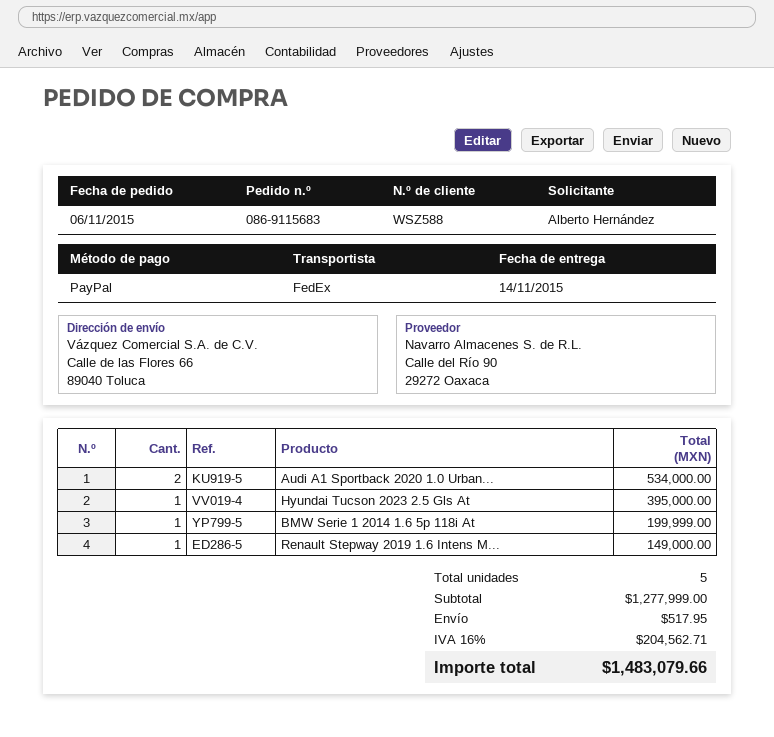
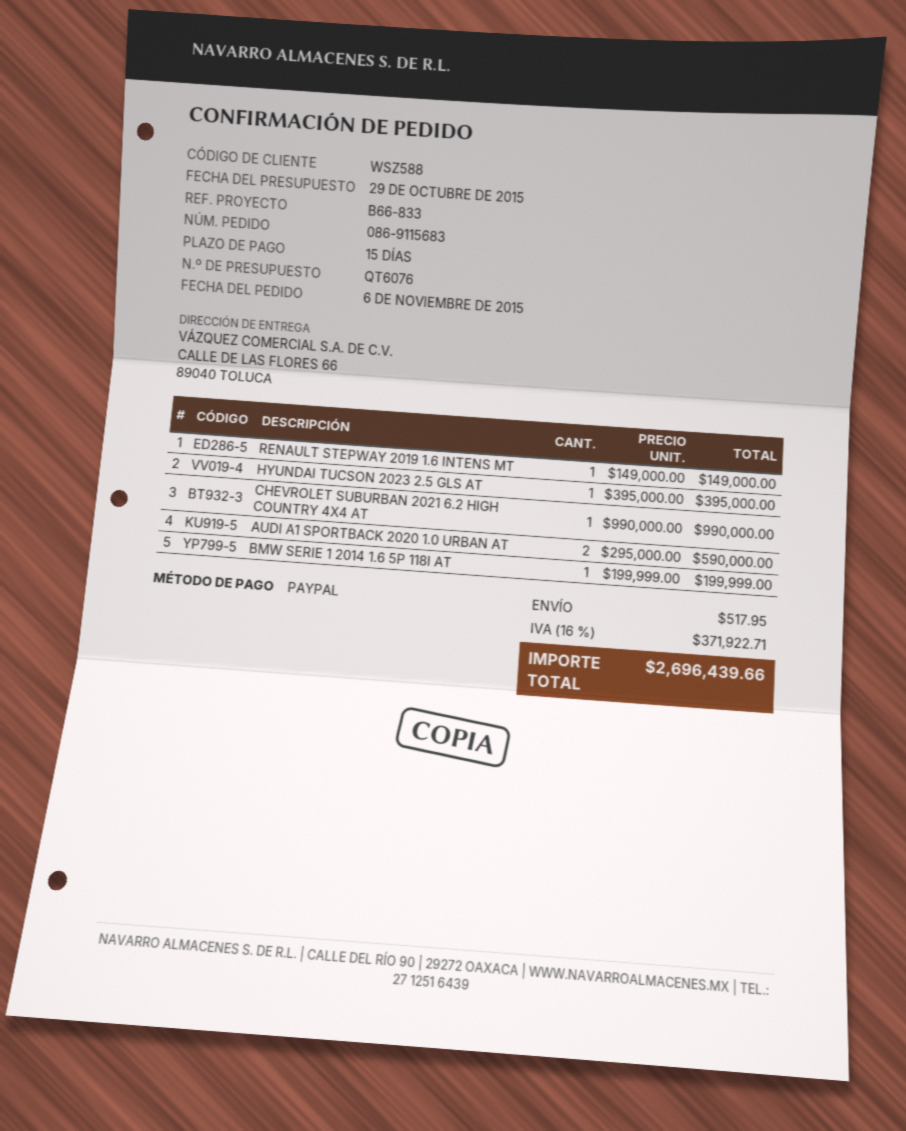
Audi A1 Sportback 2020 1.0 Urban...: 2 for 534000.00 -> 2 for 590000.00
CHEVROLET SUBURBAN 2021 6.2 HIGH COUNTRY 4X4 AT: none -> 1 for 990000.00
tax: 16% = 204562.71 -> 16% = 371922.71
total: 1483079.66 -> 2696439.66

